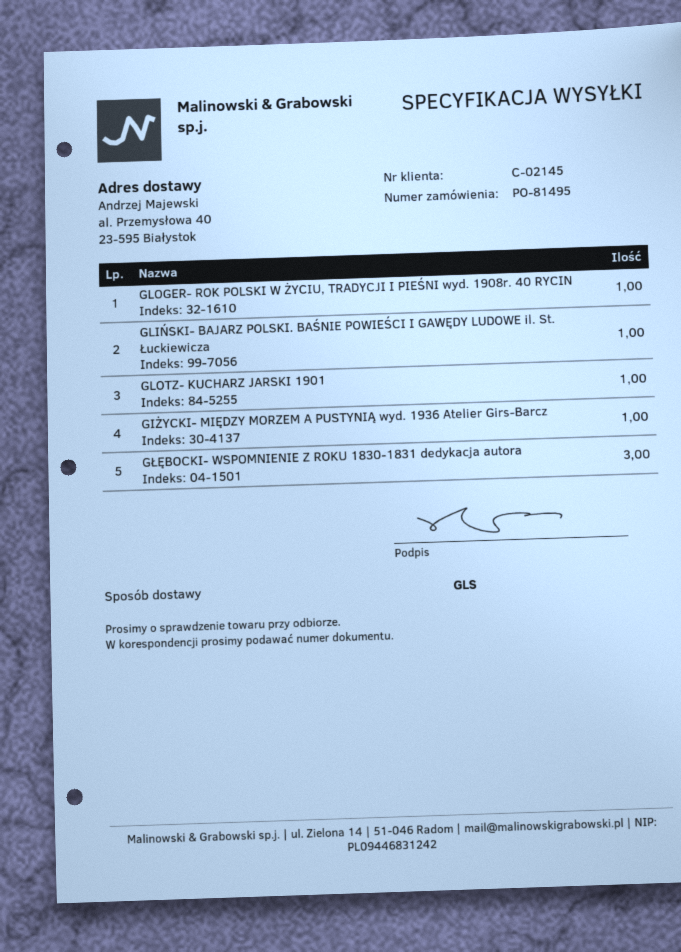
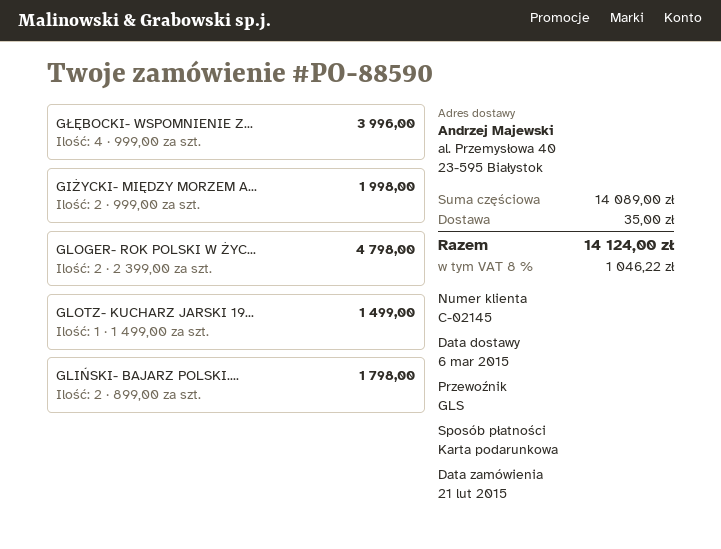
order number: PO-81495 -> PO-88590
GLOGER- ROK POLSKI W ŻYCIU, TRADYCJI I PIEŚNI wyd. 1908r. 40 RYCIN: 1 -> 2
GLIŃSKI- BAJARZ POLSKI. BAŚNIE POWIEŚCI I GAWĘDY LUDOWE il. St. Łuckiewicza: 1 -> 2
GIŻYCKI- MIĘDZY MORZEM A PUSTYNIĄ wyd. 1936 Atelier Girs-Barcz: 1 -> 2
GŁĘBOCKI- WSPOMNIENIE Z ROKU 1830-1831 dedykacja autora: 3 -> 4

